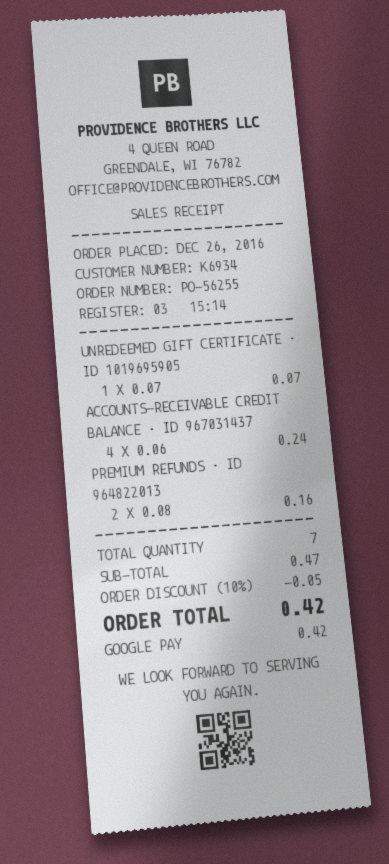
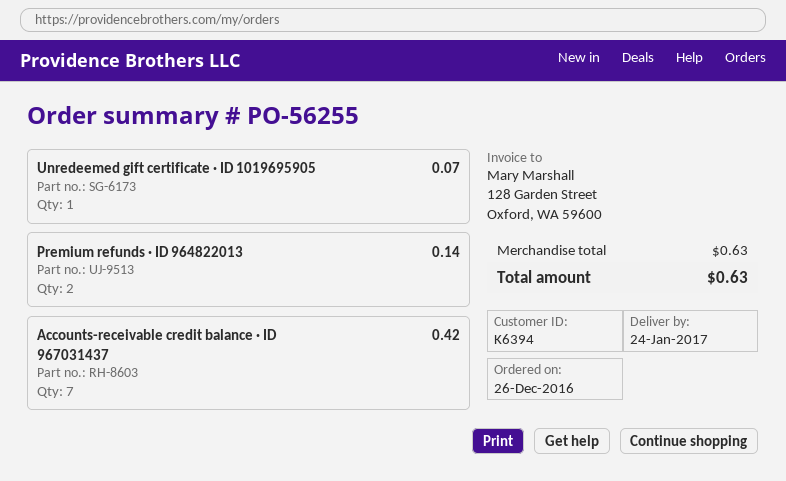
customer number: K6934 -> K6394
ACCOUNTS-RECEIVABLE CREDIT BALANCE · ID 967031437: 4 for 0.24 -> 7 for 0.42
PREMIUM REFUNDS · ID 964822013: 2 for 0.16 -> 2 for 0.14
subtotal: 0.47 -> 0.63
discount: 10% = 0.05 -> none
total: 0.42 -> 0.63

